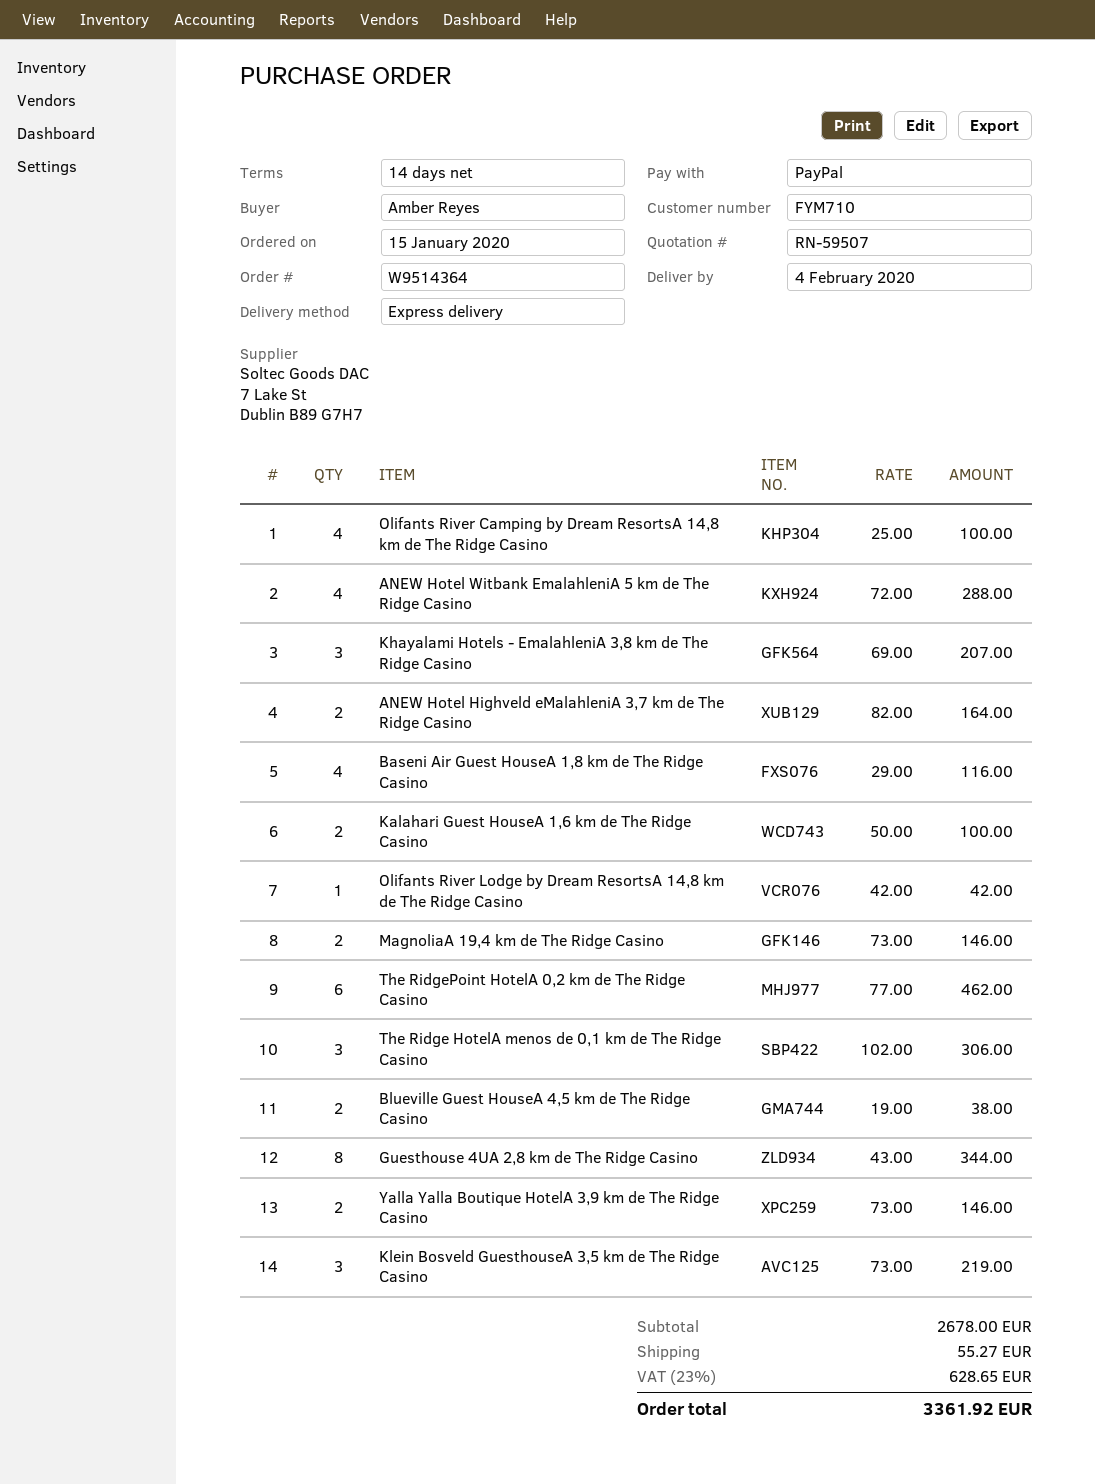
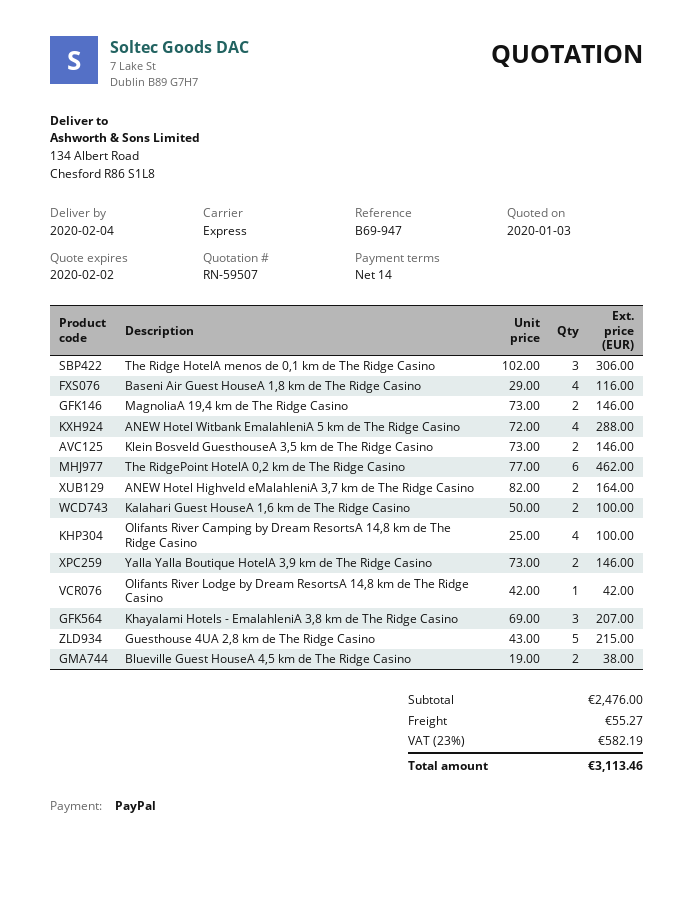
Guesthouse 4UA 2,8 km de The Ridge Casino: 8 x 43.00 = 344.00 -> 5 x 43.00 = 215.00
Klein Bosveld GuesthouseA 3,5 km de The Ridge Casino: 3 x 73.00 = 219.00 -> 2 x 73.00 = 146.00
subtotal: 2678.00 -> 2476.00
tax: 23% = 628.65 -> 23% = 582.19
total: 3361.92 -> 3113.46

